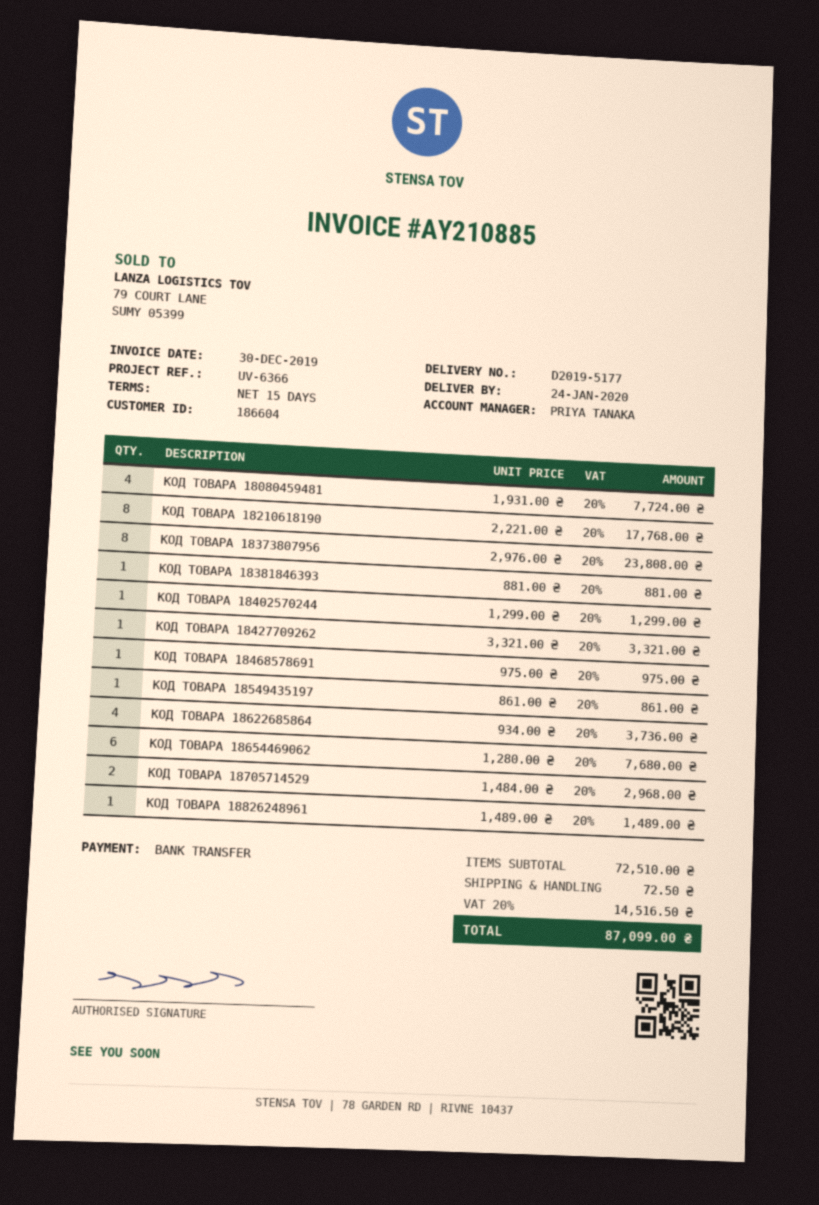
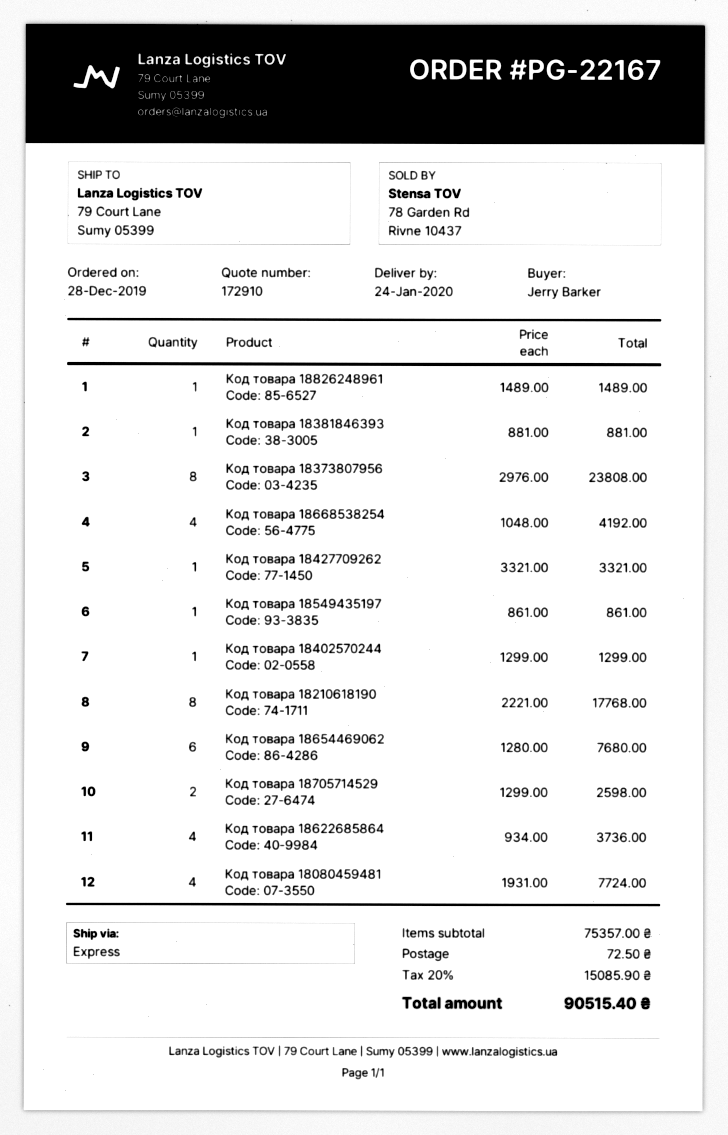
КОД ТОВАРА 18468578691: 1 x 975.00 = 975.00 -> none
КОД ТОВАРА 18705714529: 2 x 1484.00 = 2968.00 -> 2 x 1299.00 = 2598.00
Код товара 18668538254: none -> 4 x 1048.00 = 4192.00
subtotal: 72510.00 -> 75357.00
tax: 20% = 14516.50 -> 20% = 15085.90
total: 87099.00 -> 90515.40

